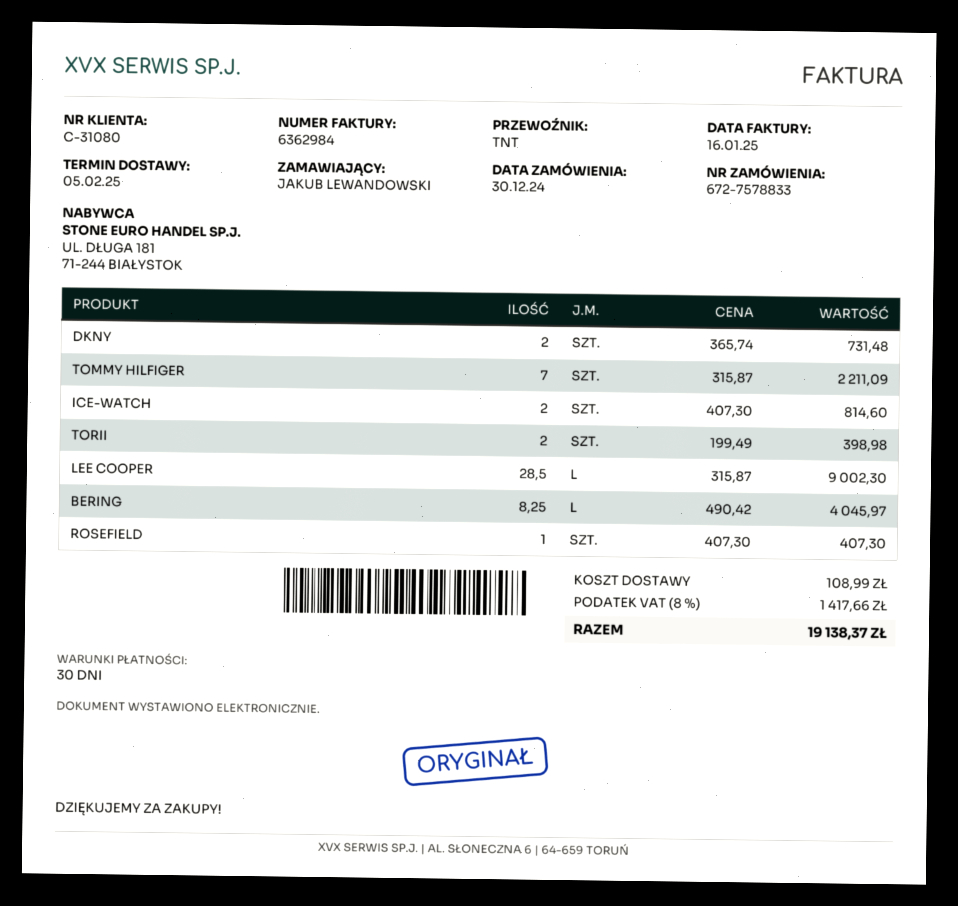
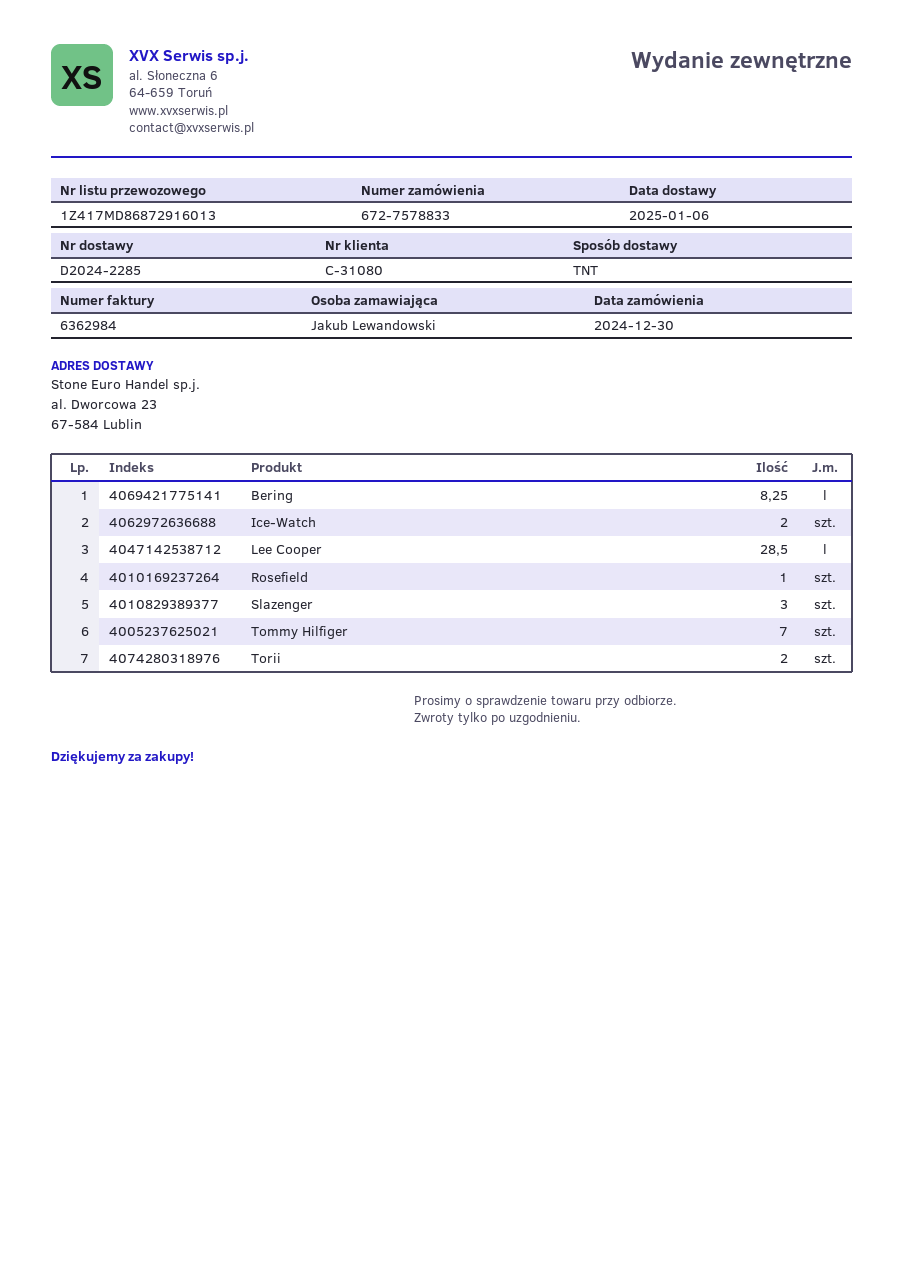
delivery date: 2025-02-05 -> 2025-01-06
DKNY: 2 -> none
Slazenger: none -> 3

